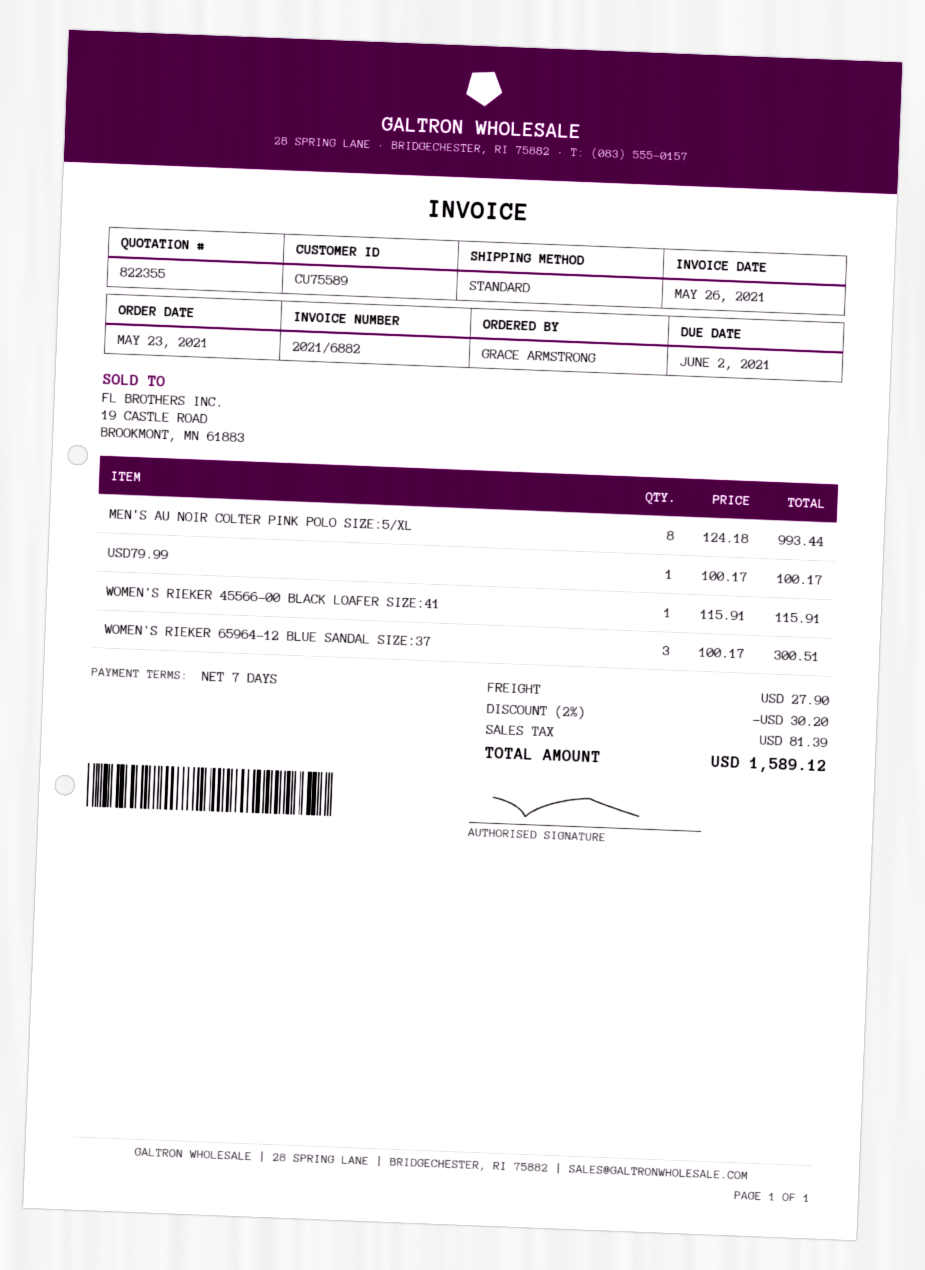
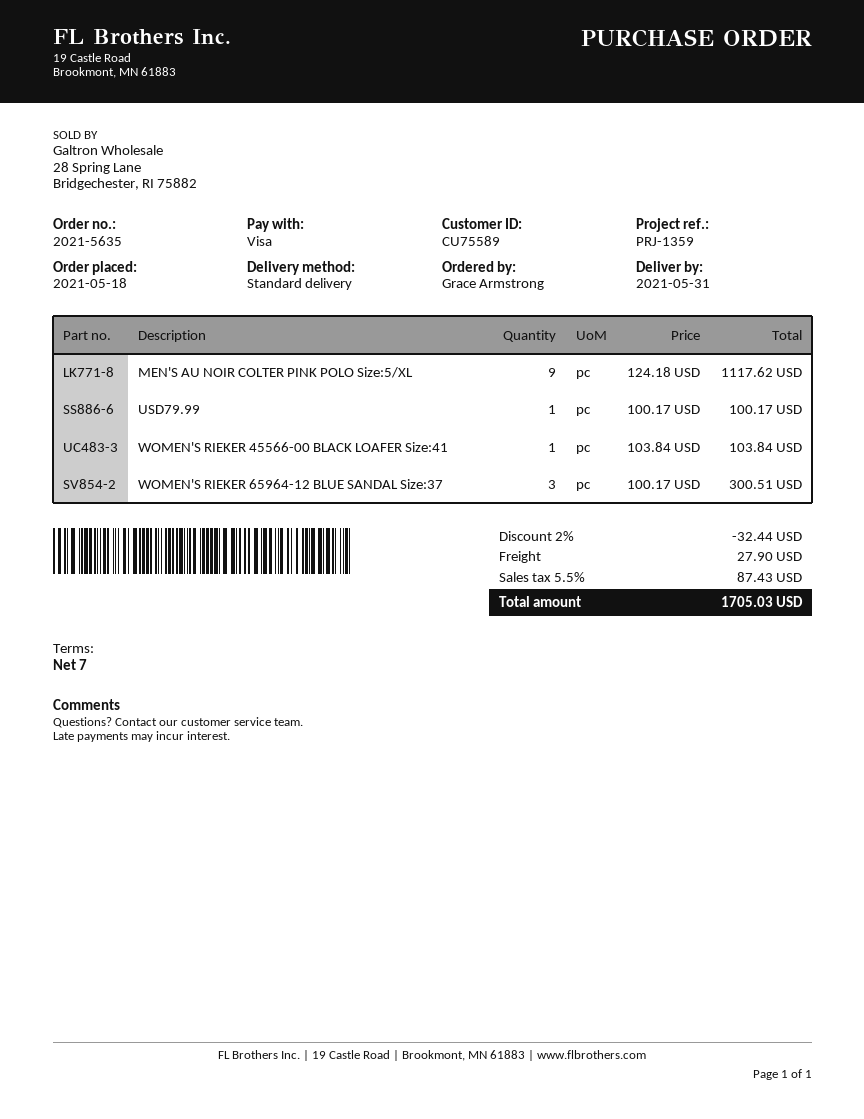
order date: 2021-05-23 -> 2021-05-18
MEN'S AU NOIR COLTER PINK POLO SIZE:5/XL: 8 x 124.18 = 993.44 -> 9 x 124.18 = 1117.62
WOMEN'S RIEKER 45566-00 BLACK LOAFER SIZE:41: 1 x 115.91 = 115.91 -> 1 x 103.84 = 103.84
discount: 2% = 30.20 -> 2% = 32.44
tax: 81.39 -> 87.43
total: 1589.12 -> 1705.03

